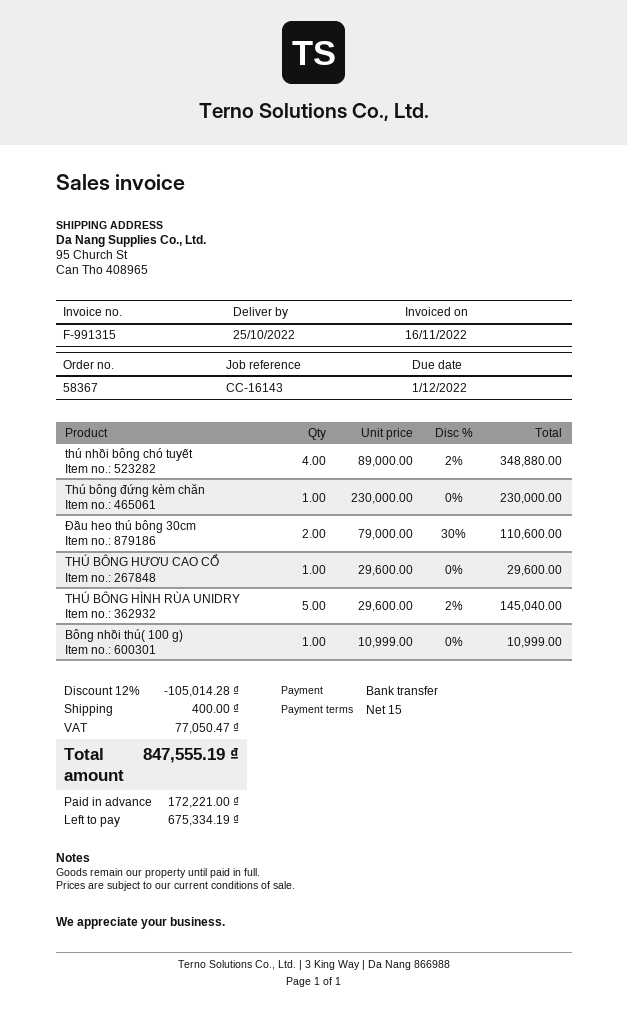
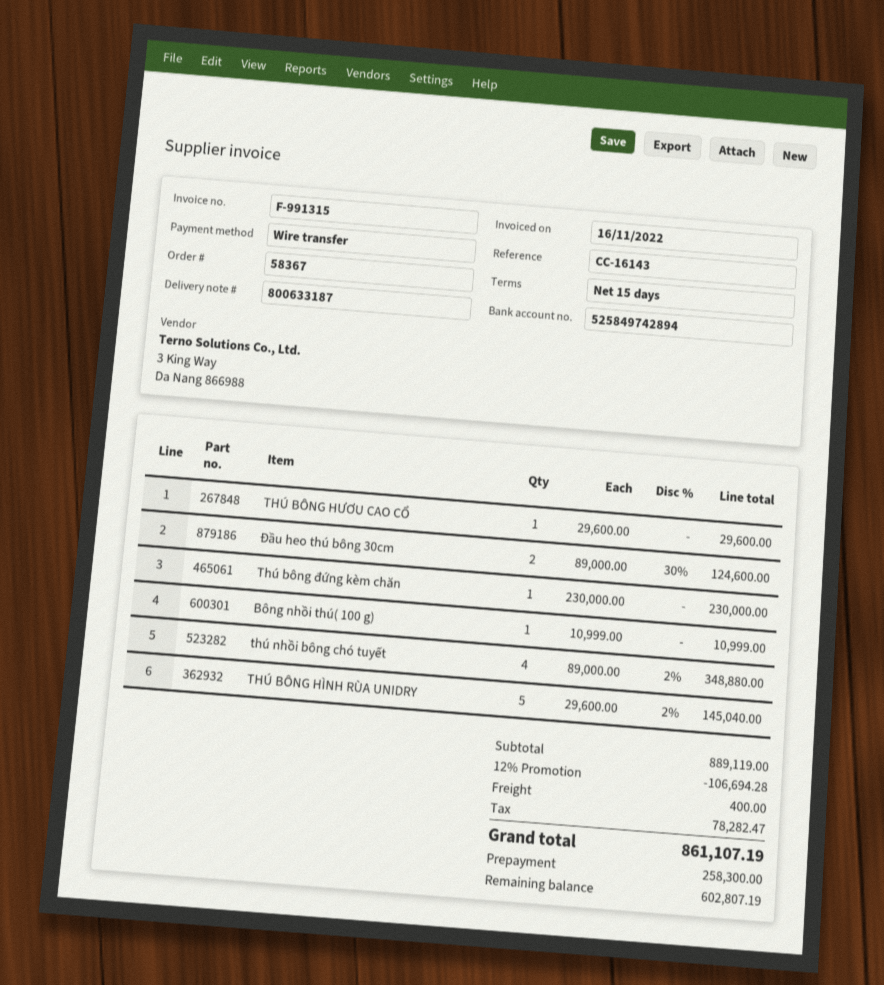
Đầu heo thú bông 30cm: 2 x 79000.00 - 30% = 110600.00 -> 2 x 89000.00 - 30% = 124600.00
discount: 12% = 105014.28 -> 12% = 106694.28
tax: 77050.47 -> 78282.47
total: 847555.19 -> 861107.19
deposit: 172221.00 -> 258300.00
balance: 675334.19 -> 602807.19

